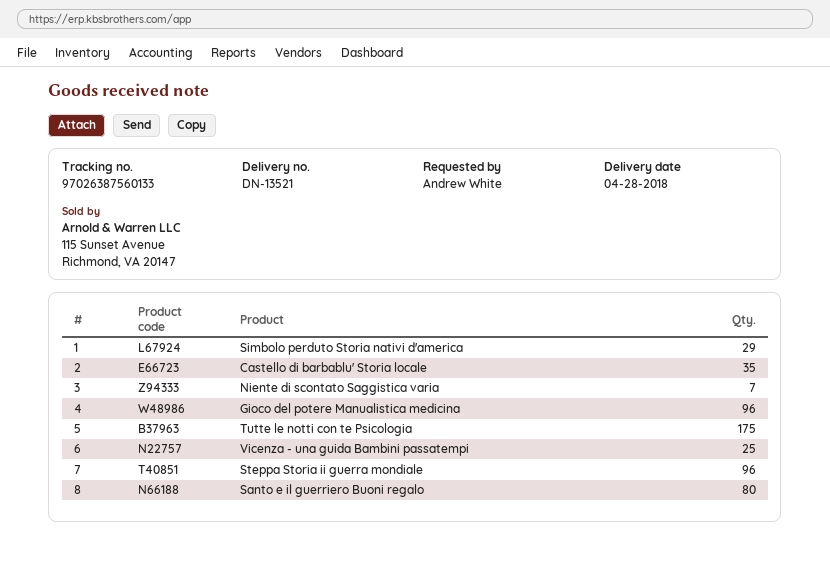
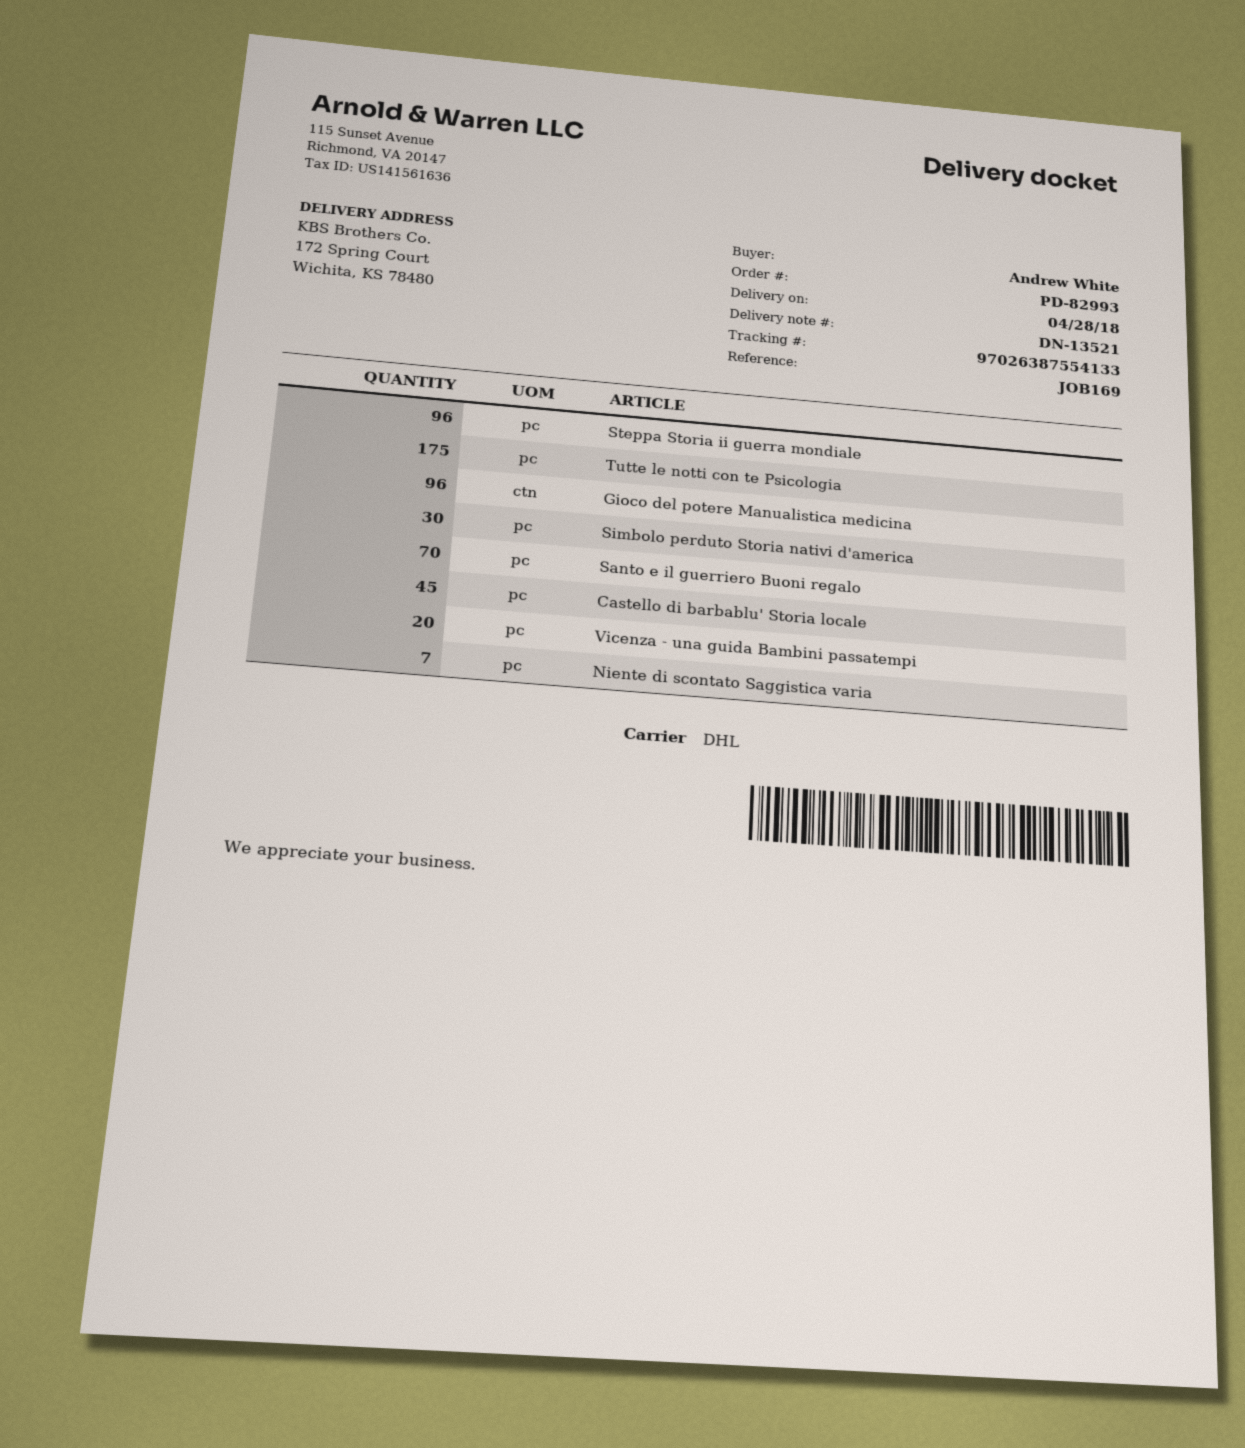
tracking number: 97026387560133 -> 97026387554133
Simbolo perduto Storia nativi d'america: 29 -> 30
Castello di barbablu' Storia locale: 35 -> 45
Vicenza - una guida Bambini passatempi: 25 -> 20
Santo e il guerriero Buoni regalo: 80 -> 70

